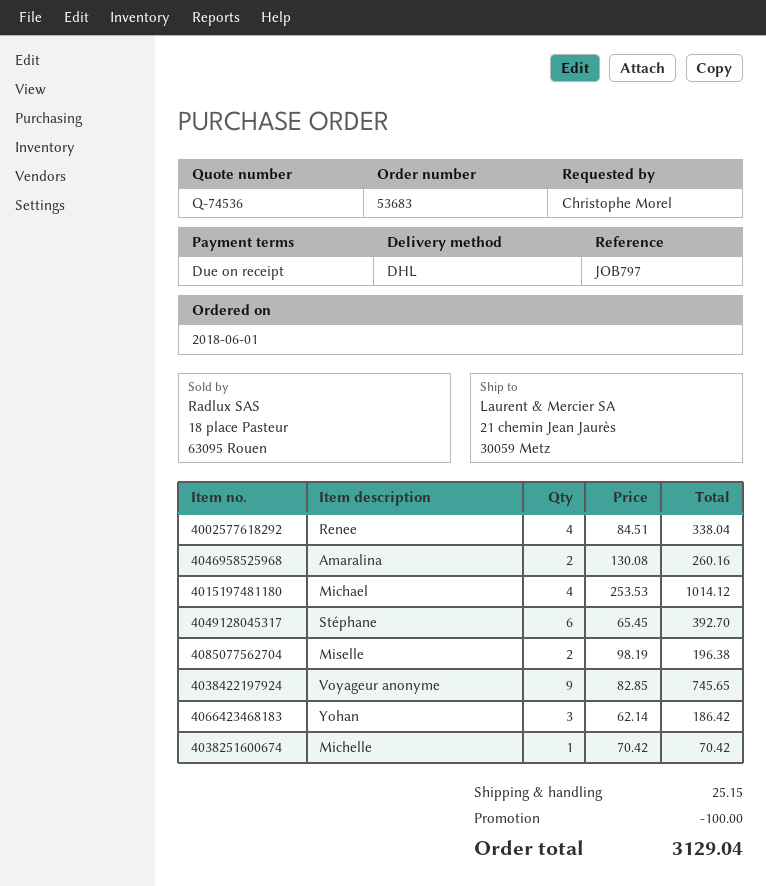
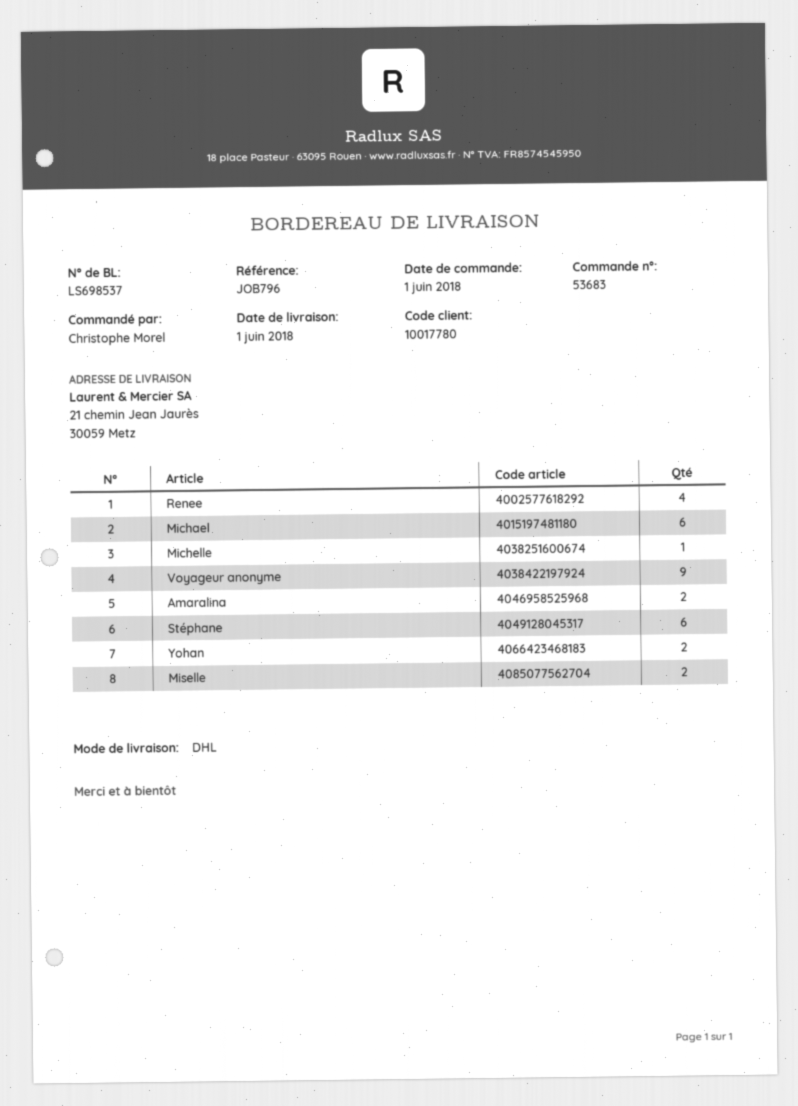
reference: JOB797 -> JOB796
Michael: 4 -> 6
Yohan: 3 -> 2

